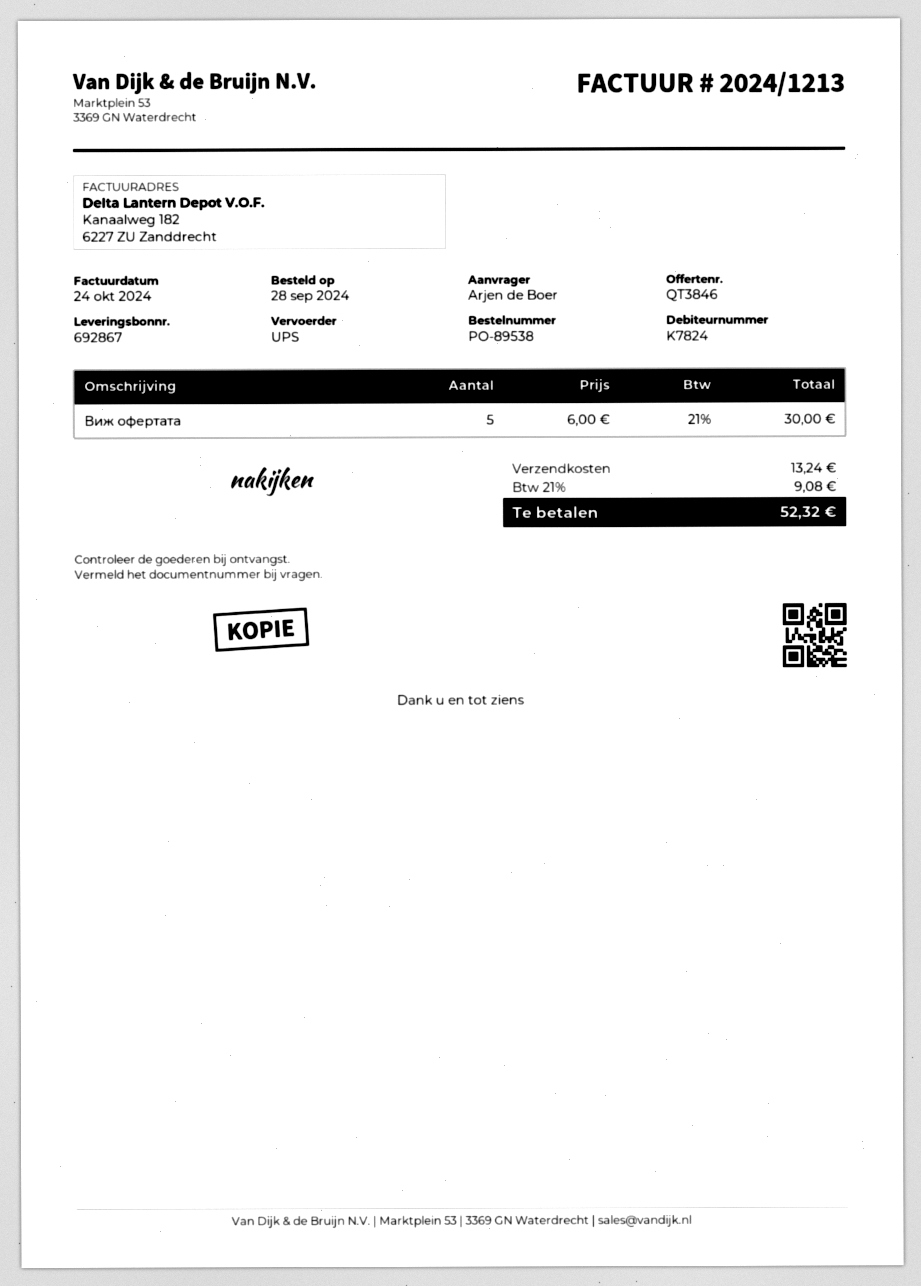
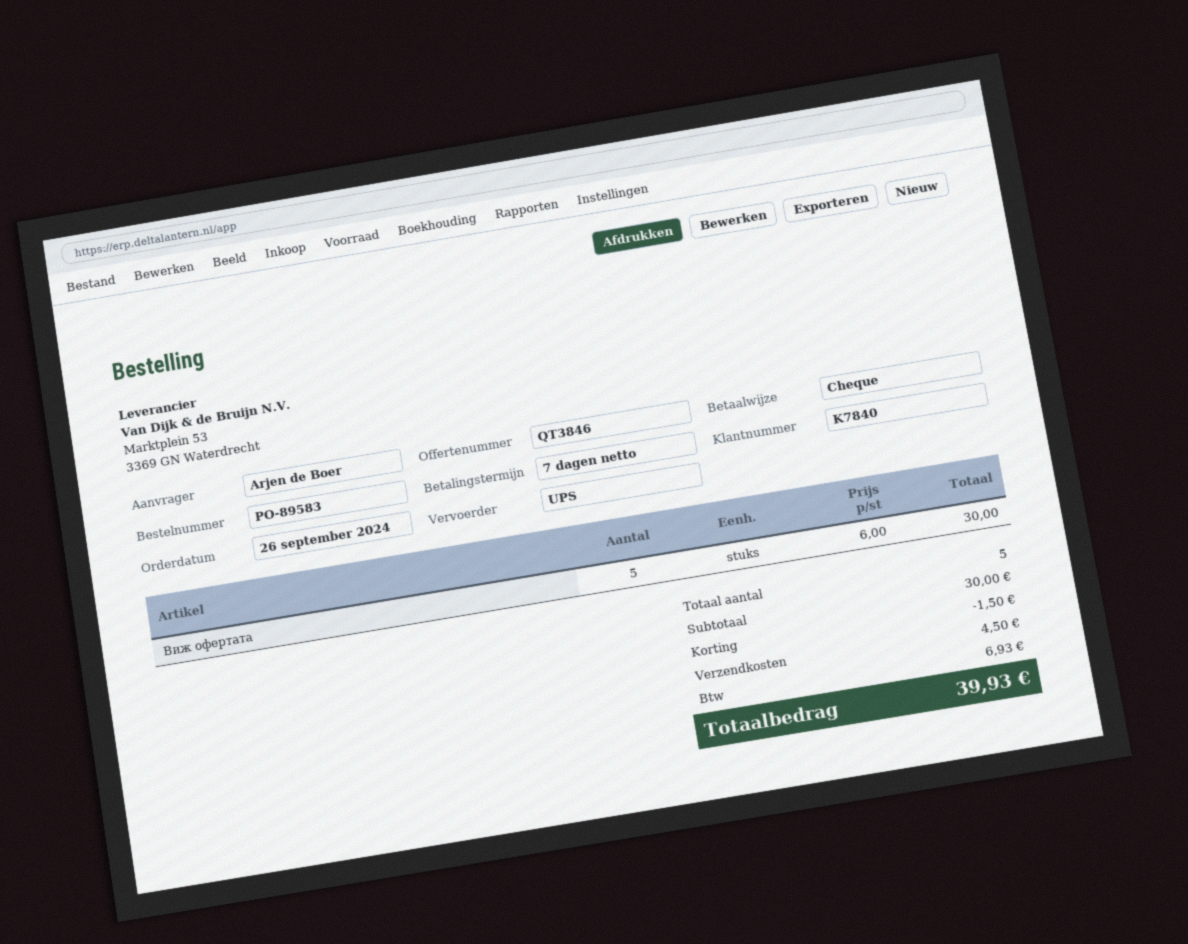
order number: PO-89538 -> PO-89583
order date: 2024-09-28 -> 2024-09-26
customer number: K7824 -> K7840
discount: none -> 1.50
shipping: 13.24 -> 4.50
tax: 9.08 -> 6.93
total: 52.32 -> 39.93

